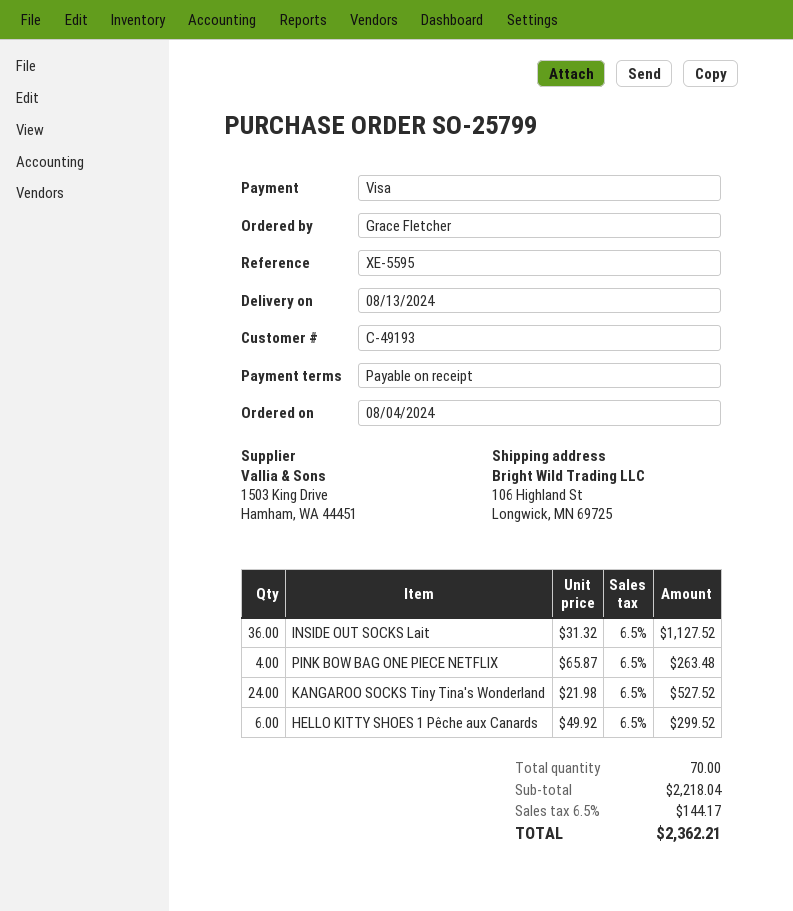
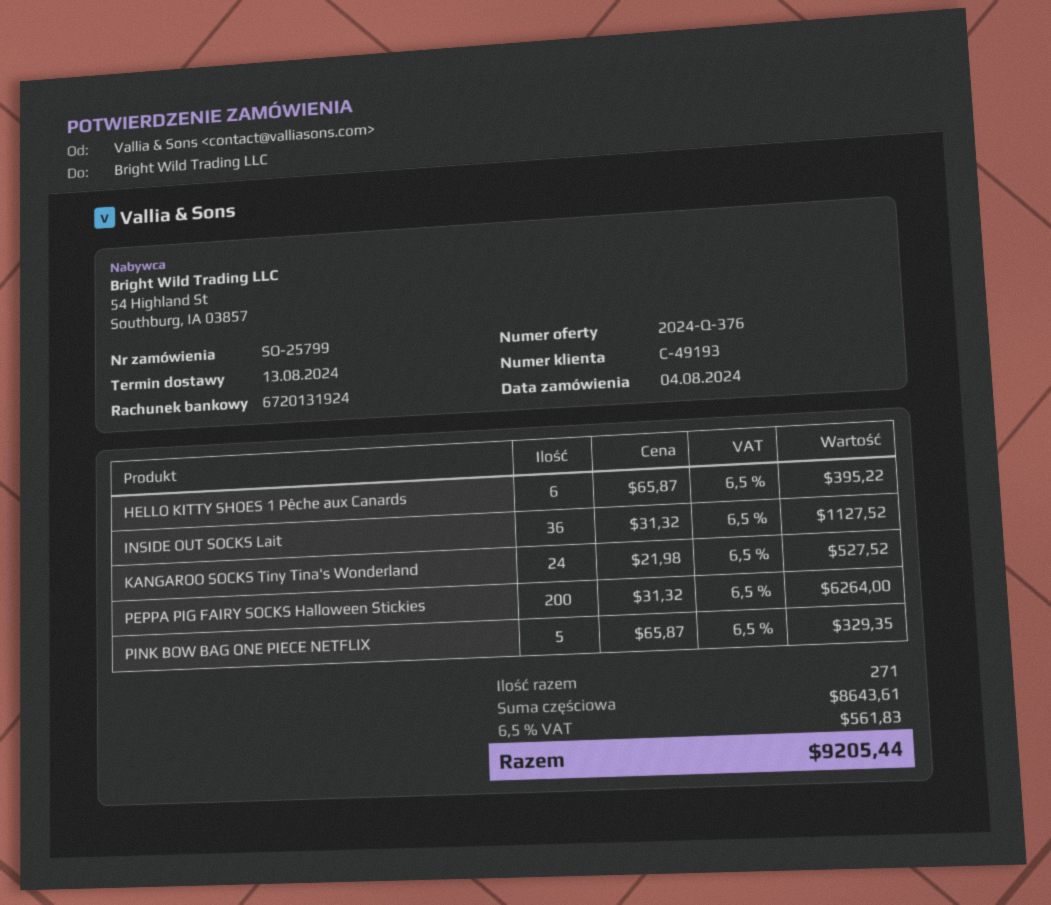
PINK BOW BAG ONE PIECE NETFLIX: 4 x 65.87 = 263.48 -> 5 x 65.87 = 329.35
HELLO KITTY SHOES 1 Pêche aux Canards: 6 x 49.92 = 299.52 -> 6 x 65.87 = 395.22
PEPPA PIG FAIRY SOCKS Halloween Stickies: none -> 200 x 31.32 = 6264.00
total quantity: 70 -> 271
subtotal: 2218.04 -> 8643.61
tax: 6.5% = 144.17 -> 6.5% = 561.83
total: 2362.21 -> 9205.44

